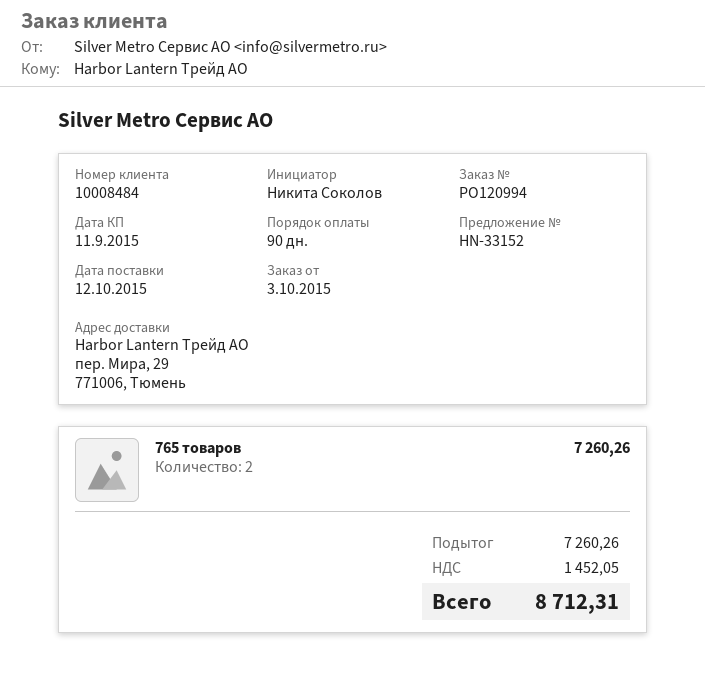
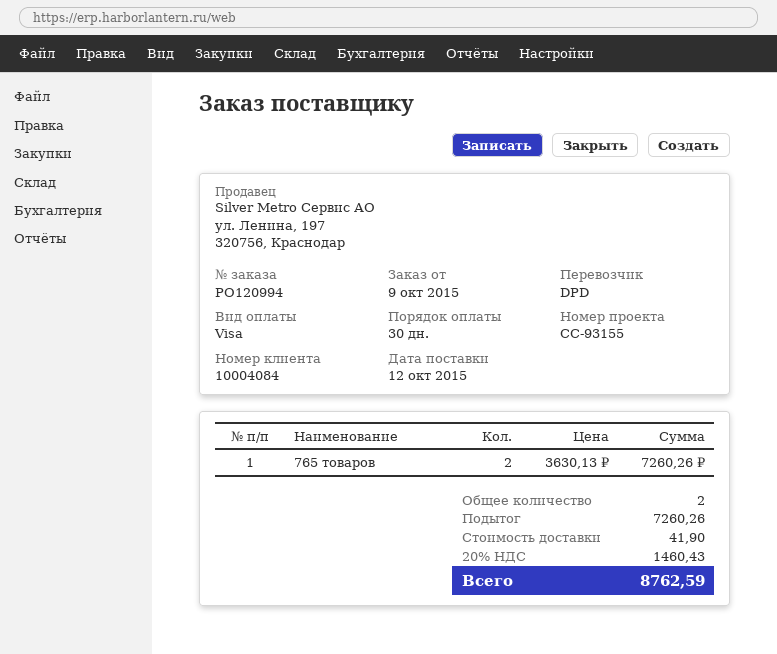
order date: 2015-10-03 -> 2015-10-09
payment terms: 90 days -> 30 days
customer number: 10008484 -> 10004084
shipping: none -> 41.90
tax: 1452.05 -> 1460.43
total: 8712.31 -> 8762.59

